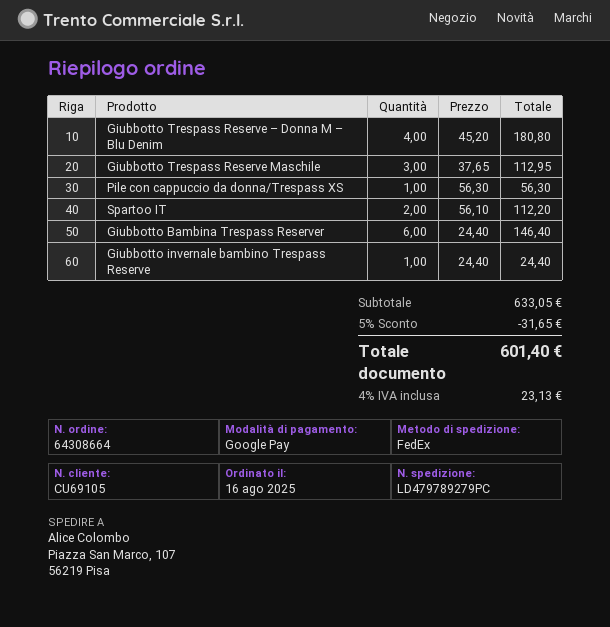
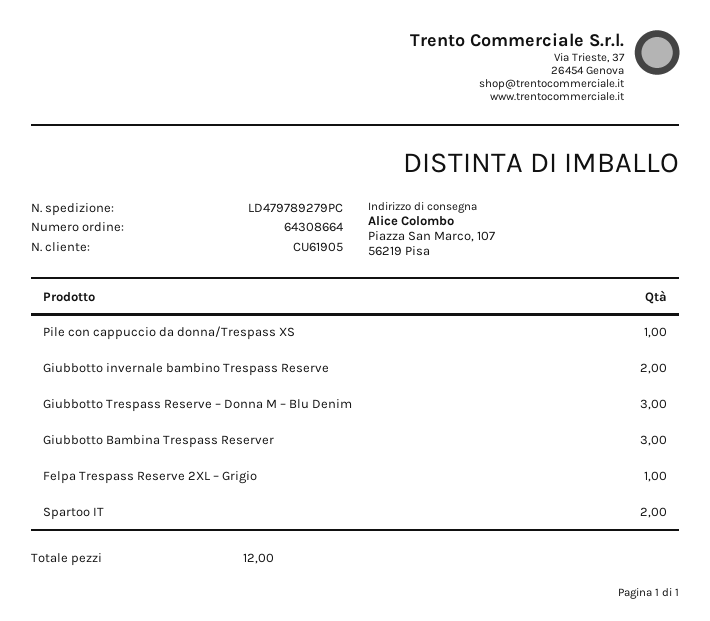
customer number: CU69105 -> CU61905
Giubbotto Trespass Reserve – Donna M – Blu Denim: 4 -> 3
Giubbotto Trespass Reserve Maschile: 3 -> none
Giubbotto Bambina Trespass Reserver: 6 -> 3
Giubbotto invernale bambino Trespass Reserve: 1 -> 2
Felpa Trespass Reserve 2XL – Grigio: none -> 1

